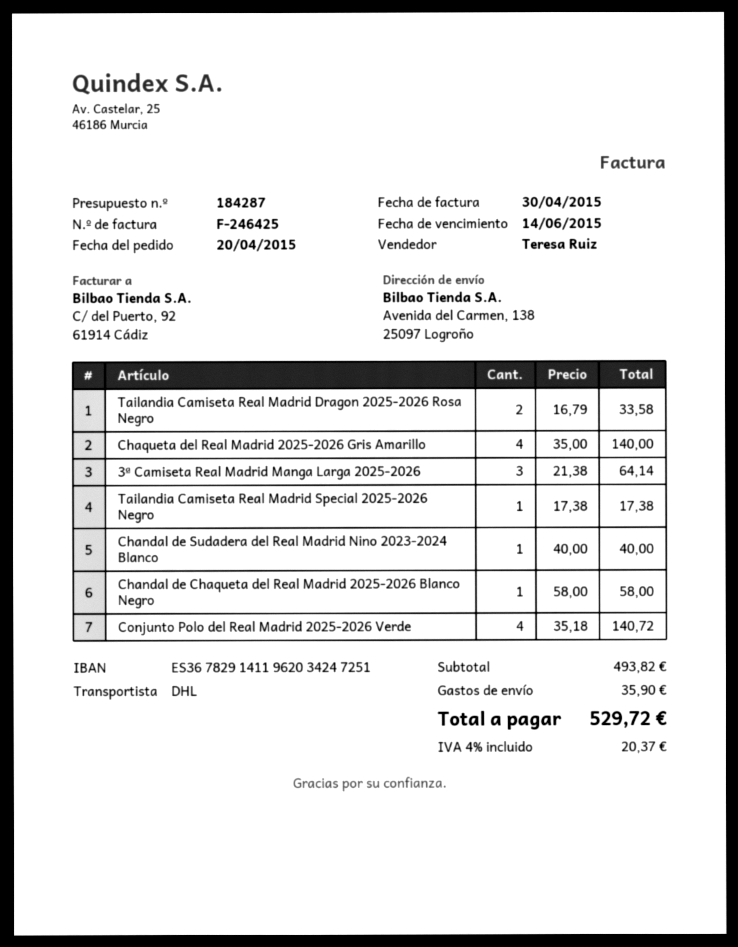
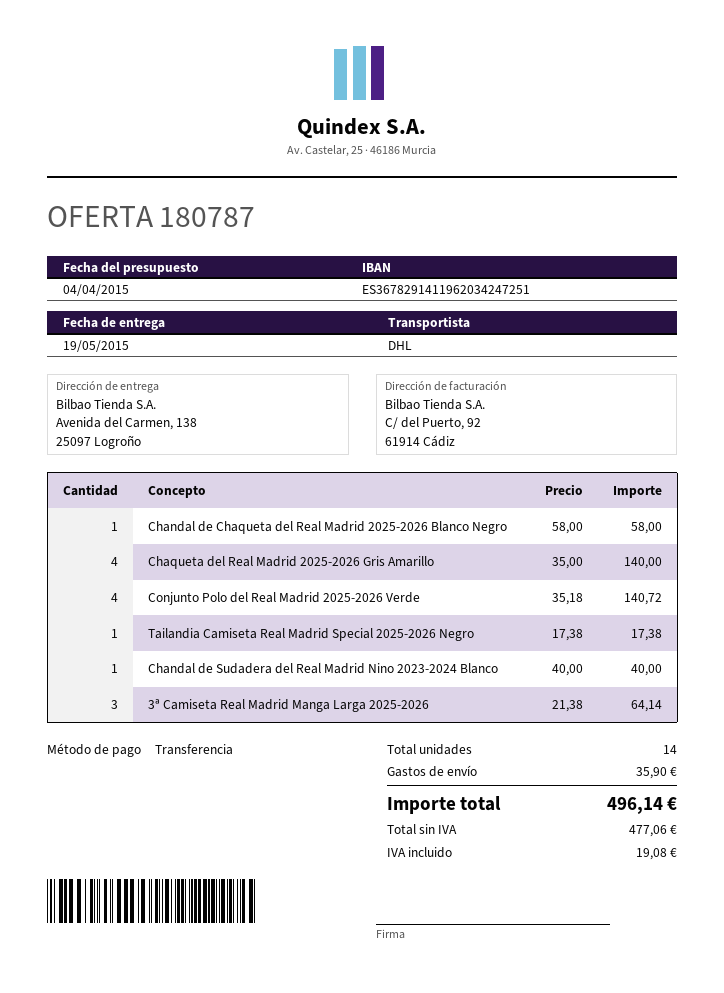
quote number: 184287 -> 180787
Tailandia Camiseta Real Madrid Dragon 2025-2026 Rosa Negro: 2 x 16.79 = 33.58 -> none
tax: 20.37 -> 19.08
total: 529.72 -> 496.14

